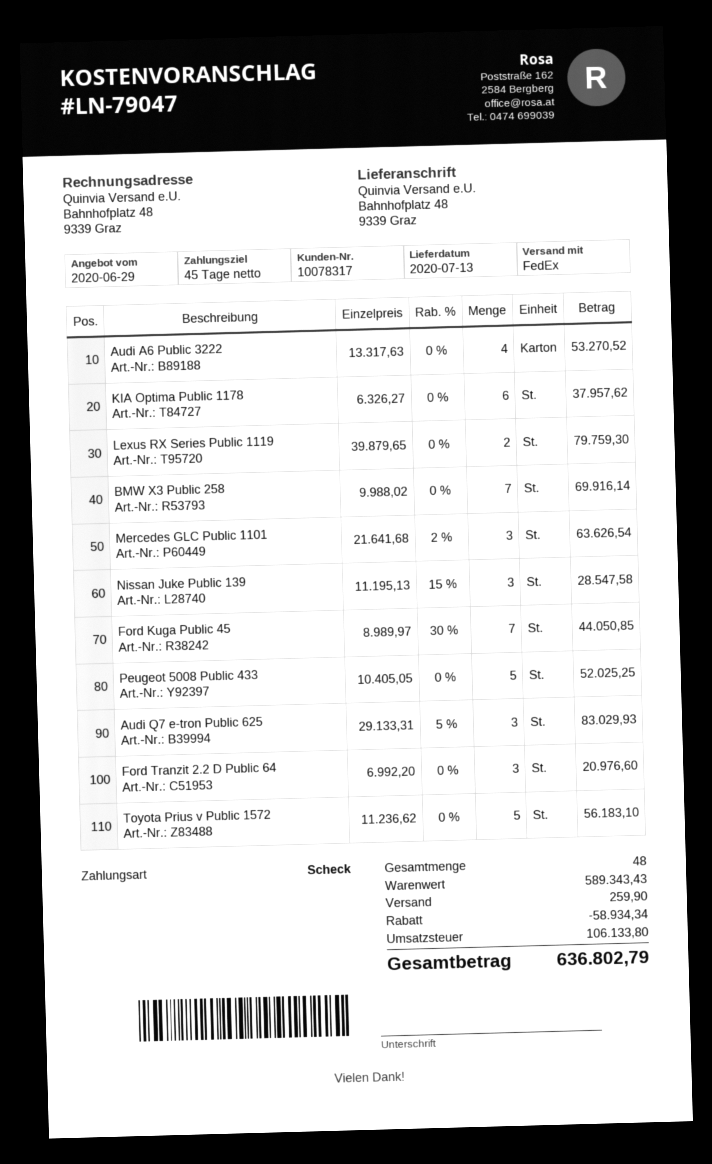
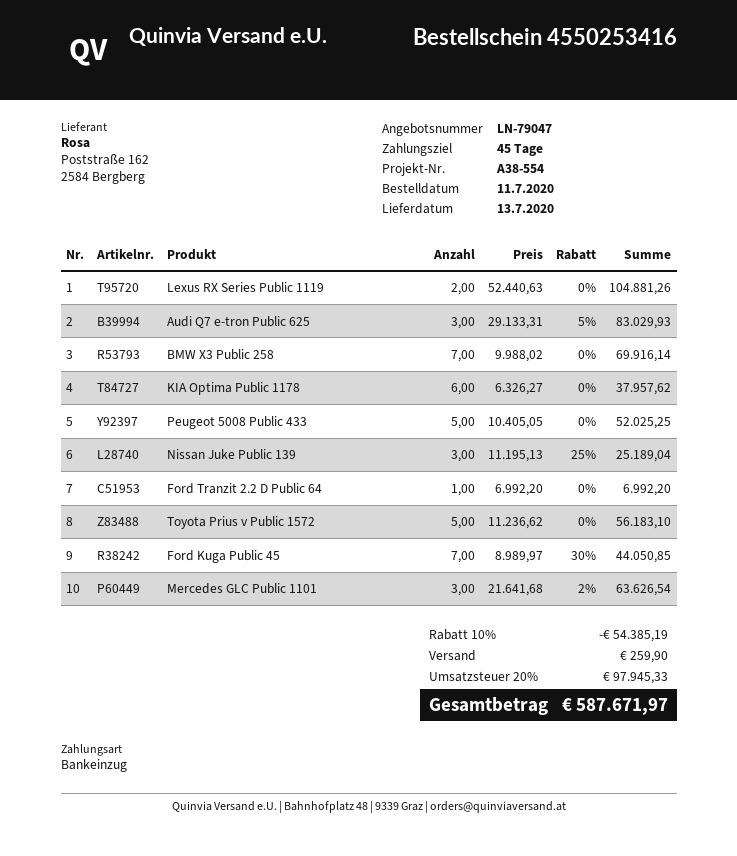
payment method: cheque -> direct debit
Audi A6 Public 3222: 4 x 13317.63 = 53270.52 -> none
Lexus RX Series Public 1119: 2 x 39879.65 = 79759.30 -> 2 x 52440.63 = 104881.26
Nissan Juke Public 139: 3 x 11195.13 - 15% = 28547.58 -> 3 x 11195.13 - 25% = 25189.04
Ford Tranzit 2.2 D Public 64: 3 x 6992.20 = 20976.60 -> 1 x 6992.20 = 6992.20
discount: 58934.34 -> 54385.19
tax: 106133.80 -> 97945.33
total: 636802.79 -> 587671.97

